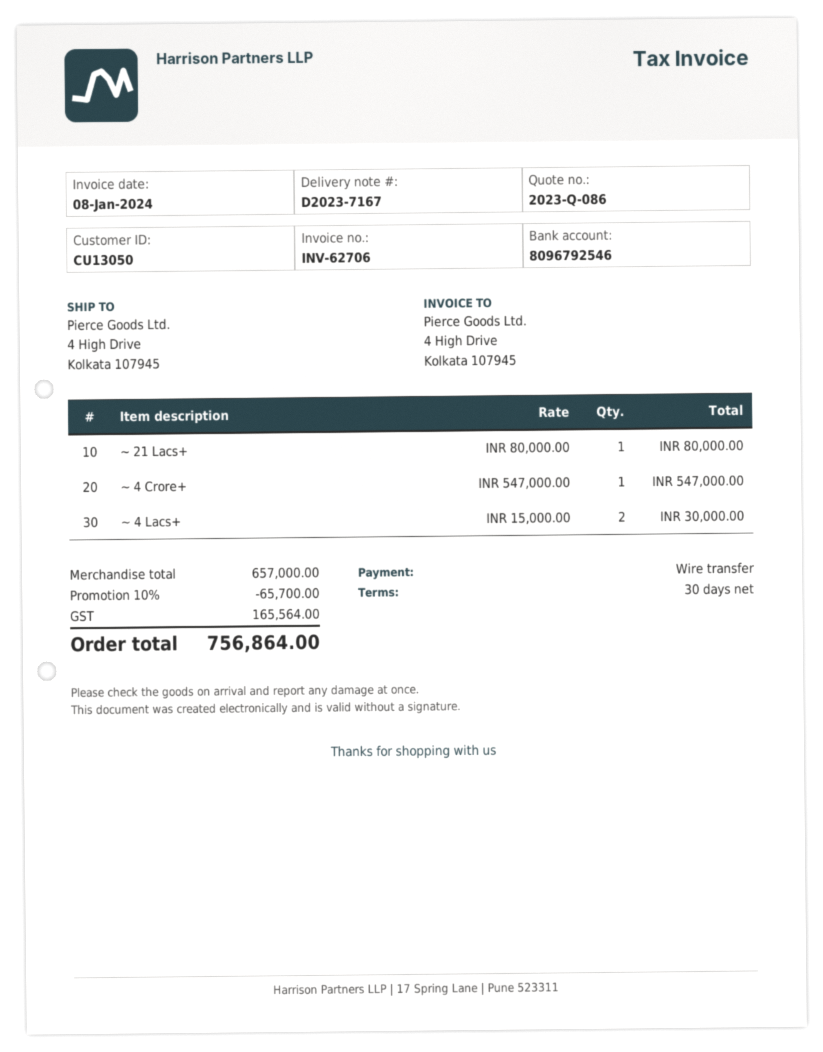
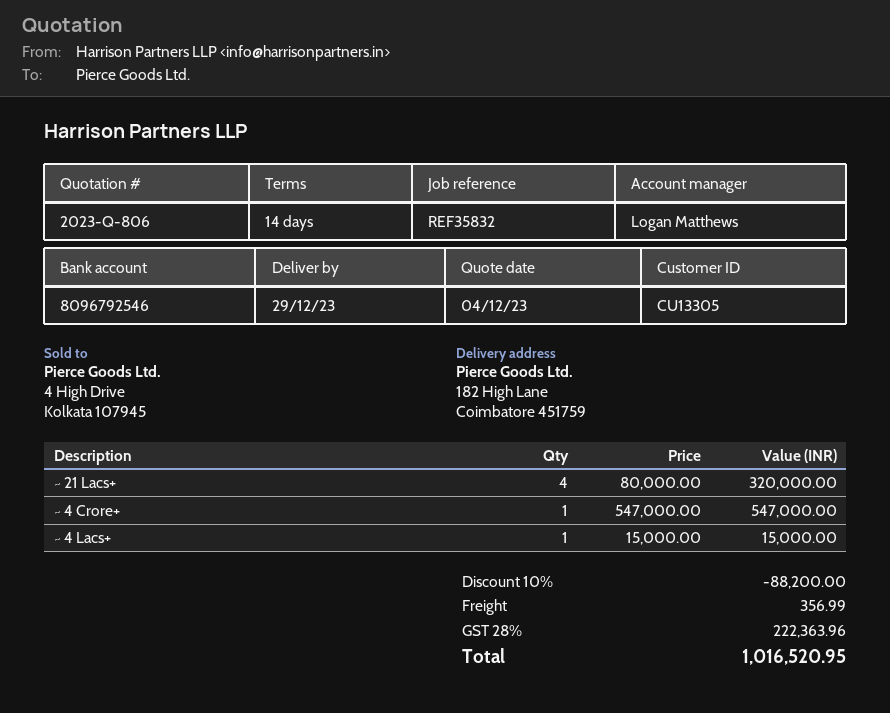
quote number: 2023-Q-086 -> 2023-Q-806
payment terms: 30 days -> 14 days
customer number: CU13050 -> CU13305
ship to: 4 High Drive, Kolkata 107945 -> 182 High Lane, Coimbatore 451759
~ 21 Lacs+: 1 x 80000.00 = 80000.00 -> 4 x 80000.00 = 320000.00
~ 4 Lacs+: 2 x 15000.00 = 30000.00 -> 1 x 15000.00 = 15000.00
discount: 10% = 65700.00 -> 10% = 88200.00
shipping: none -> 356.99
tax: 165564.00 -> 222363.96
total: 756864.00 -> 1016520.95

